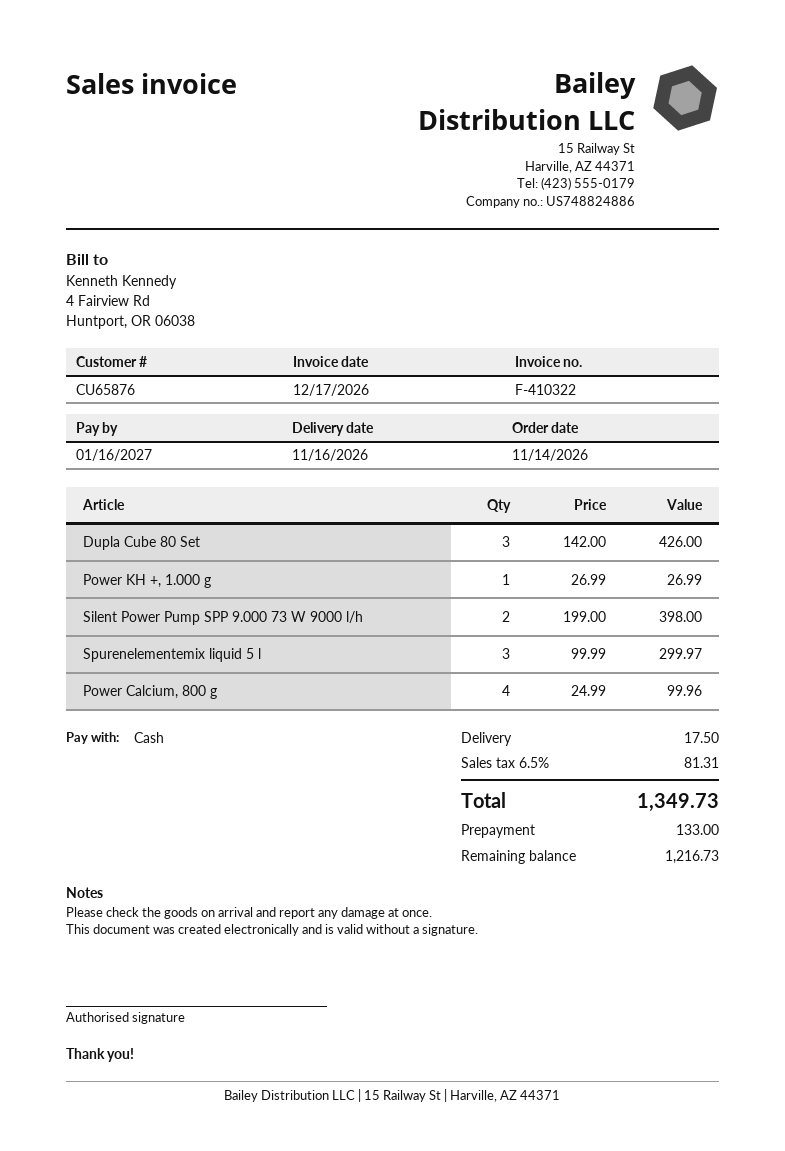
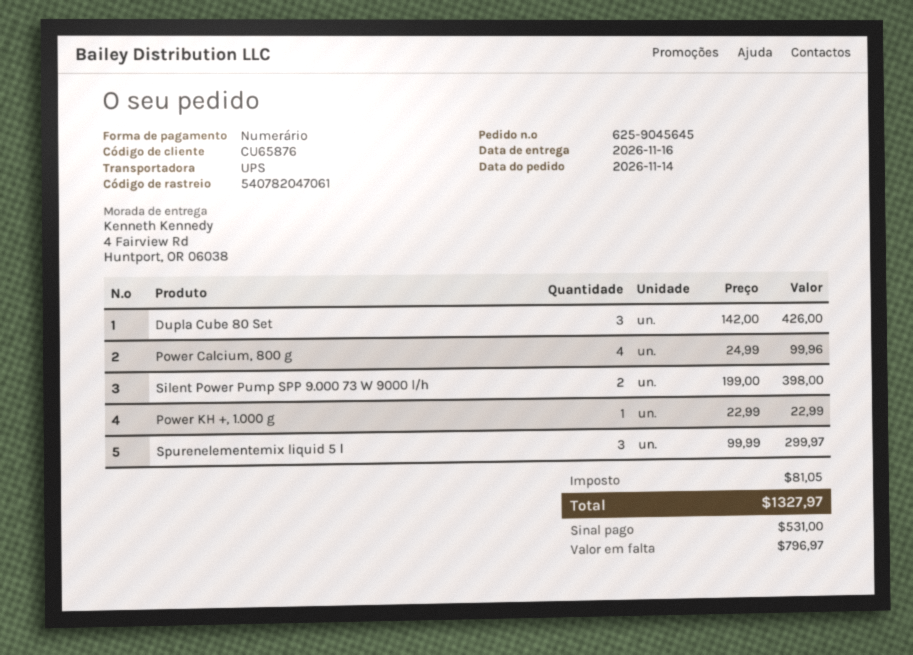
Power KH +, 1.000 g: 1 x 26.99 = 26.99 -> 1 x 22.99 = 22.99
shipping: 17.50 -> none
tax: 81.31 -> 81.05
total: 1349.73 -> 1327.97
deposit: 133.00 -> 531.00
balance: 1216.73 -> 796.97

